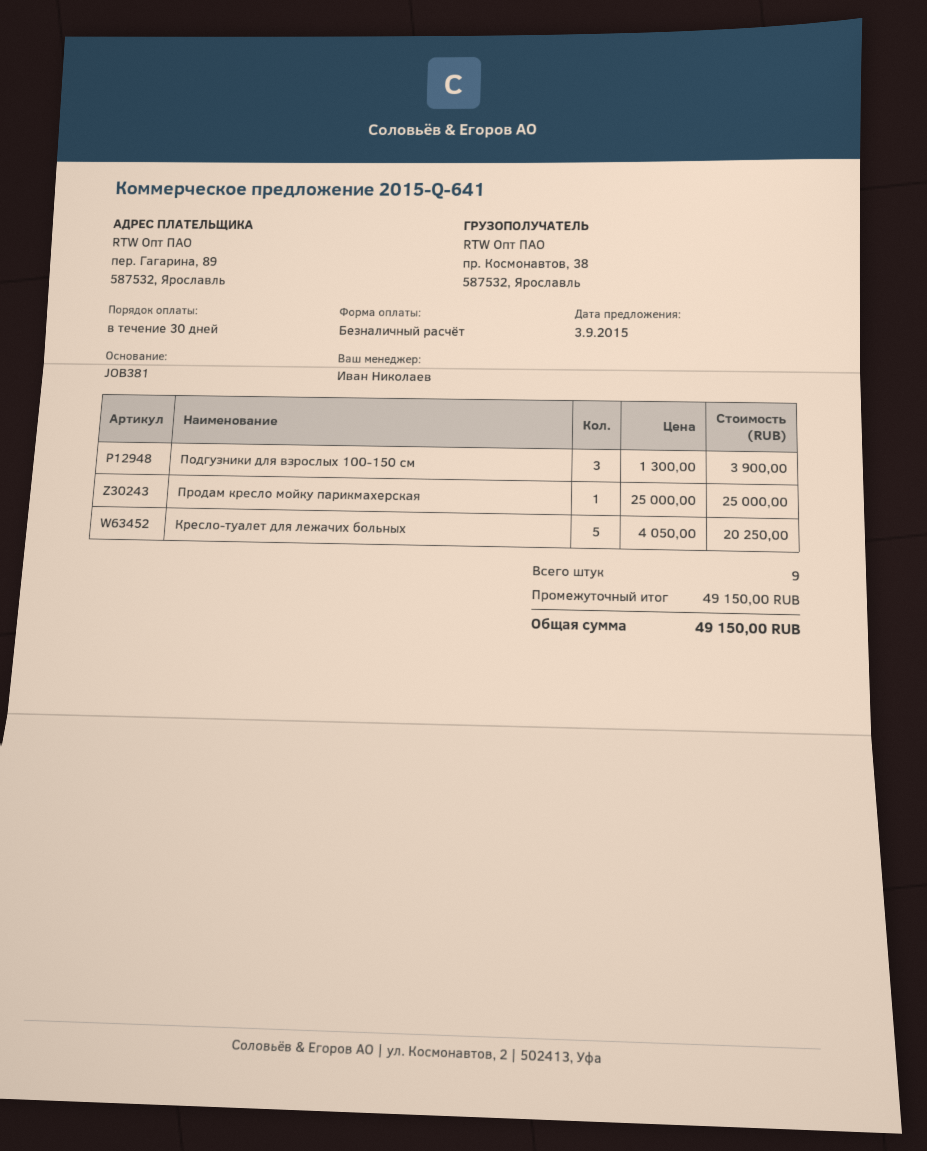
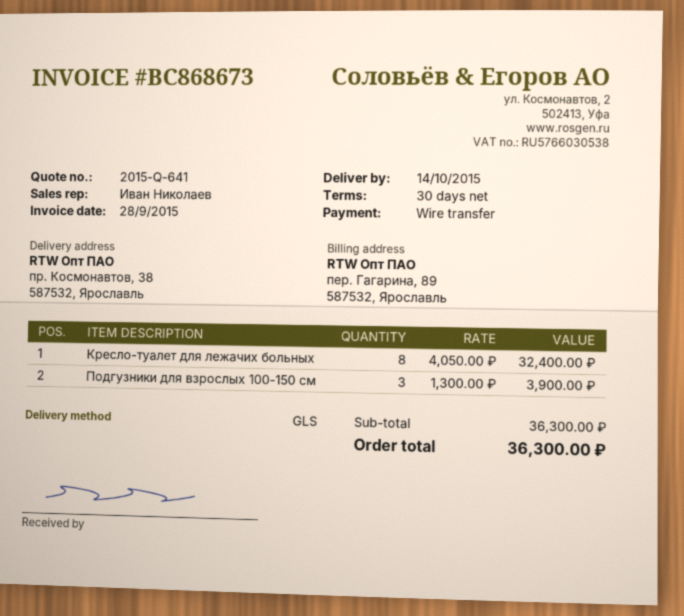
Продам кресло мойку парикмахерская: 1 x 25000.00 = 25000.00 -> none
Кресло-туалет для лежачих больных: 5 x 4050.00 = 20250.00 -> 8 x 4050.00 = 32400.00
subtotal: 49150.00 -> 36300.00
total: 49150.00 -> 36300.00

